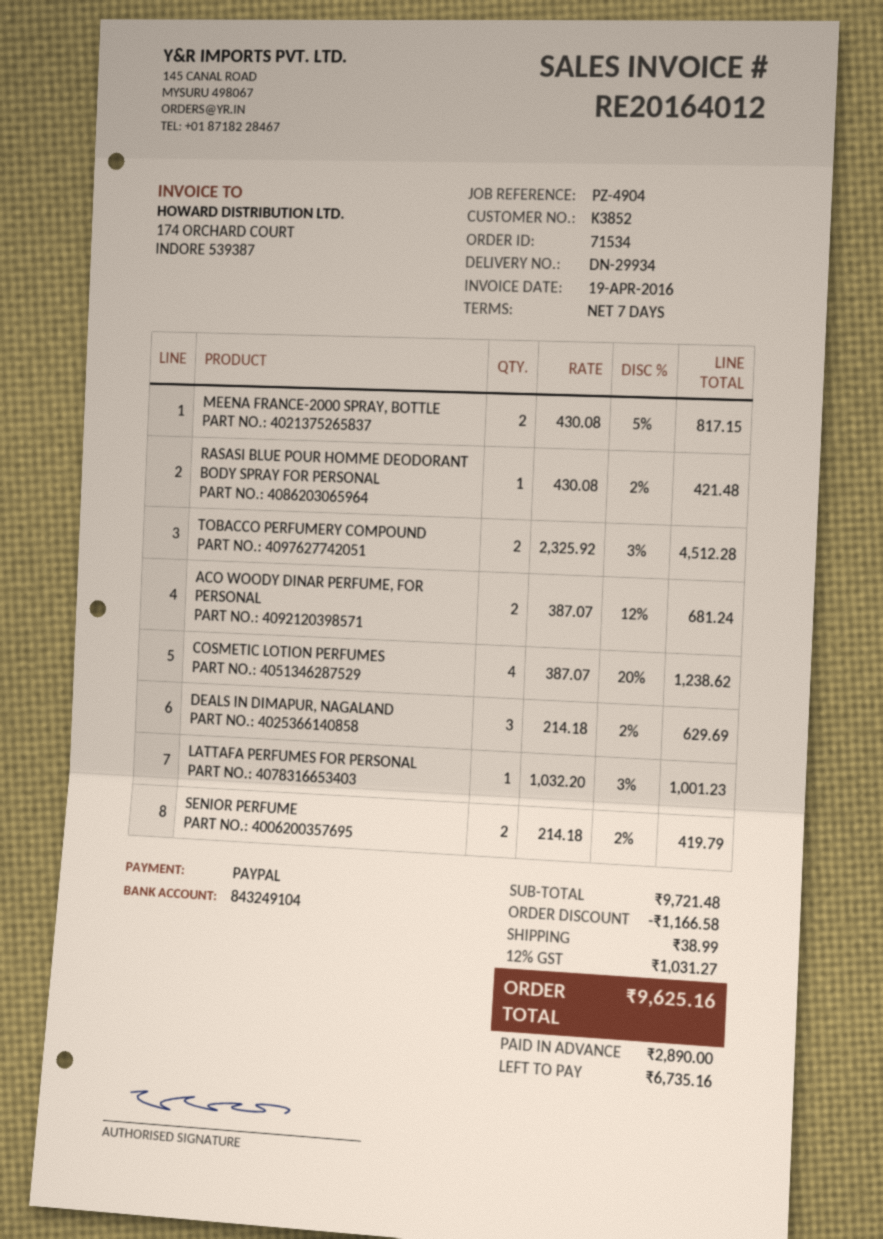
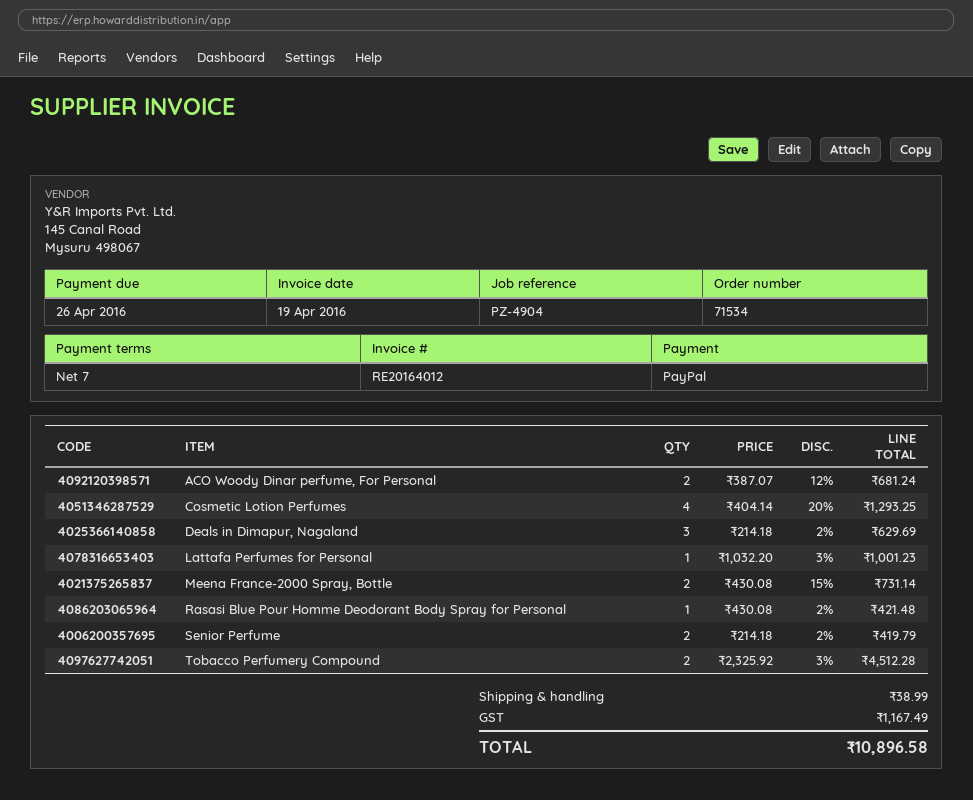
MEENA FRANCE-2000 SPRAY, BOTTLE: 2 x 430.08 - 5% = 817.15 -> 2 x 430.08 - 15% = 731.14
COSMETIC LOTION PERFUMES: 4 x 387.07 - 20% = 1238.62 -> 4 x 404.14 - 20% = 1293.25
discount: 1166.58 -> none
tax: 1031.27 -> 1167.49
total: 9625.16 -> 10896.58

